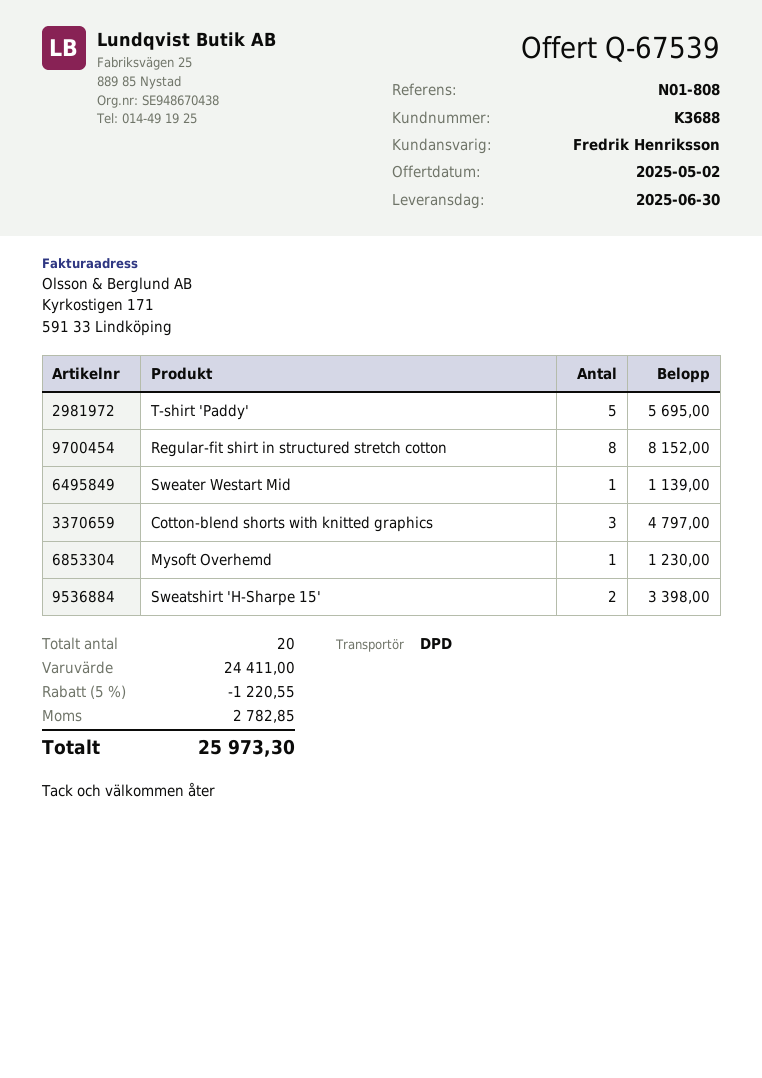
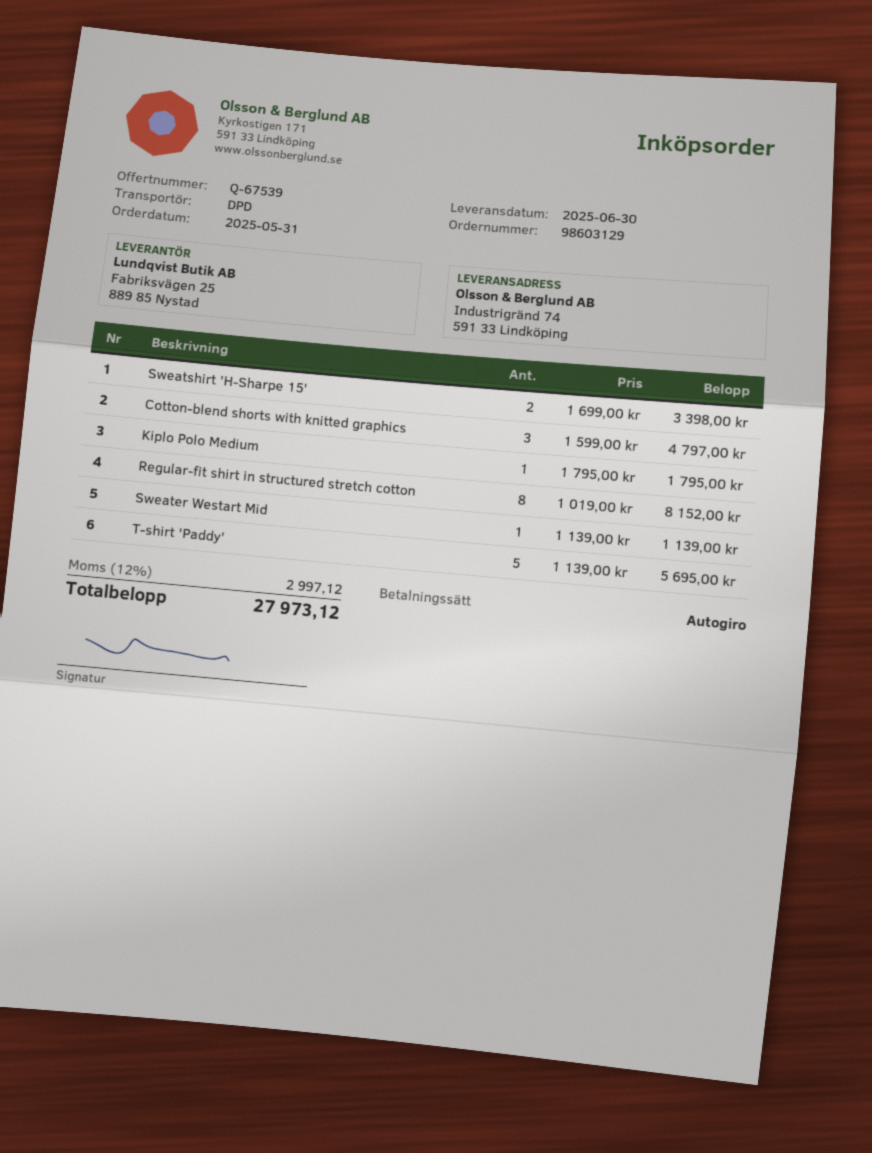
Mysoft Overhemd: 1 for 1230.00 -> none
Kiplo Polo Medium: none -> 1 for 1795.00
discount: 5% = 1220.55 -> none
tax: 2782.85 -> 2997.12
total: 25973.30 -> 27973.12

